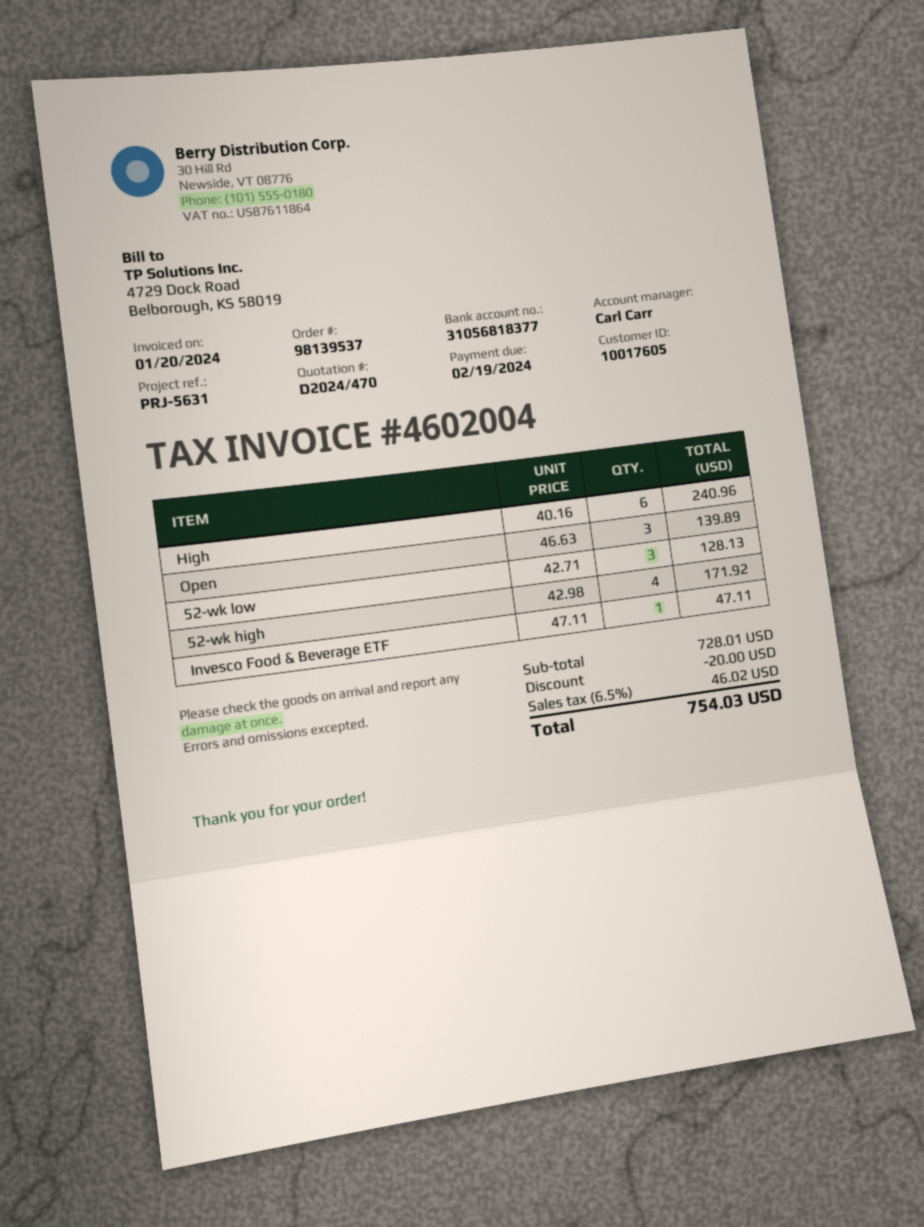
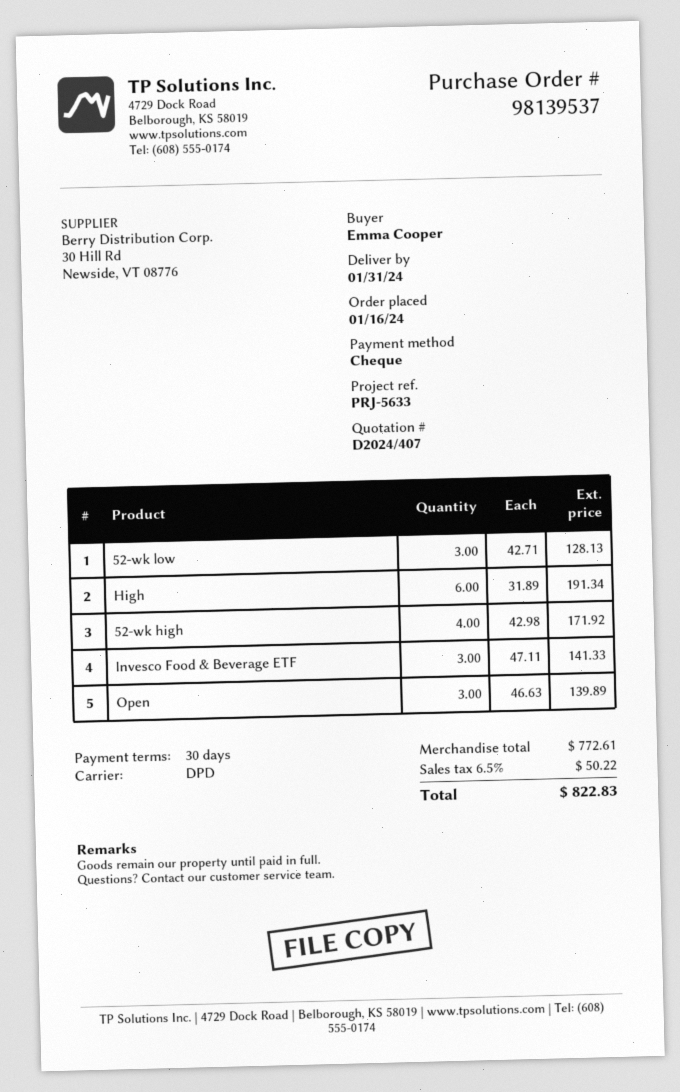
quote number: D2024/470 -> D2024/407
reference: PRJ-5631 -> PRJ-5633
High: 6 x 40.16 = 240.96 -> 6 x 31.89 = 191.34
Invesco Food & Beverage ETF: 1 x 47.11 = 47.11 -> 3 x 47.11 = 141.33
subtotal: 728.01 -> 772.61
discount: 20.00 -> none
tax: 6.5% = 46.02 -> 6.5% = 50.22
total: 754.03 -> 822.83

